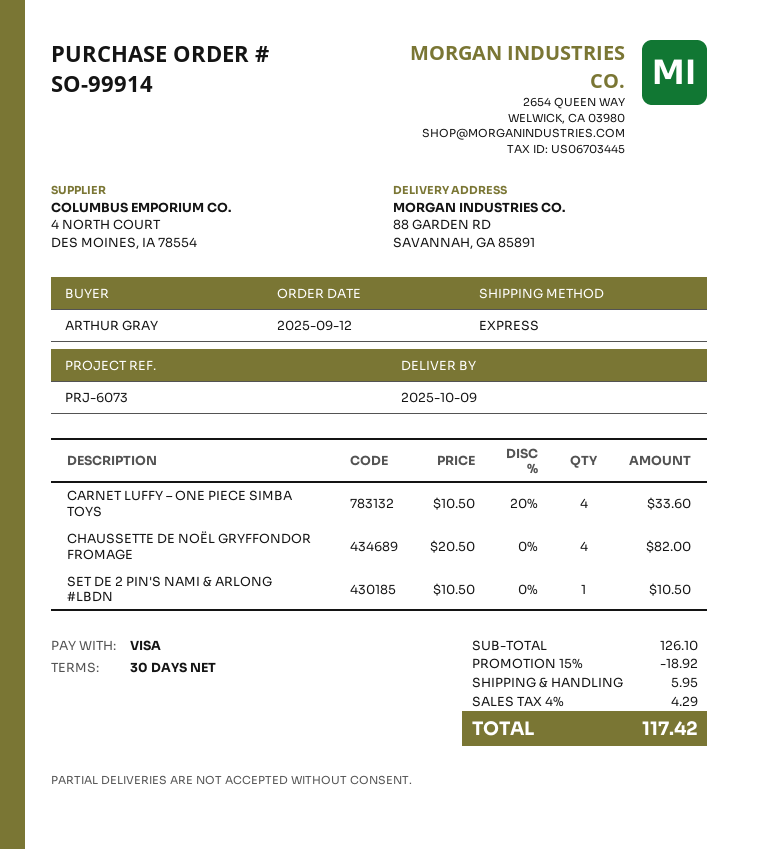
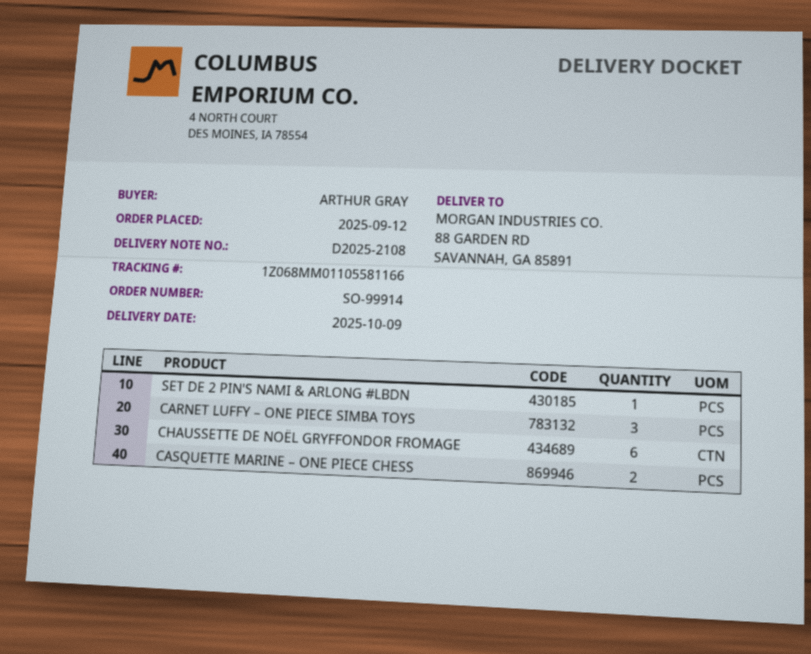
CARNET LUFFY – ONE PIECE SIMBA TOYS: 4 -> 3
CHAUSSETTE DE NOËL GRYFFONDOR FROMAGE: 4 -> 6
CASQUETTE MARINE – ONE PIECE CHESS: none -> 2

